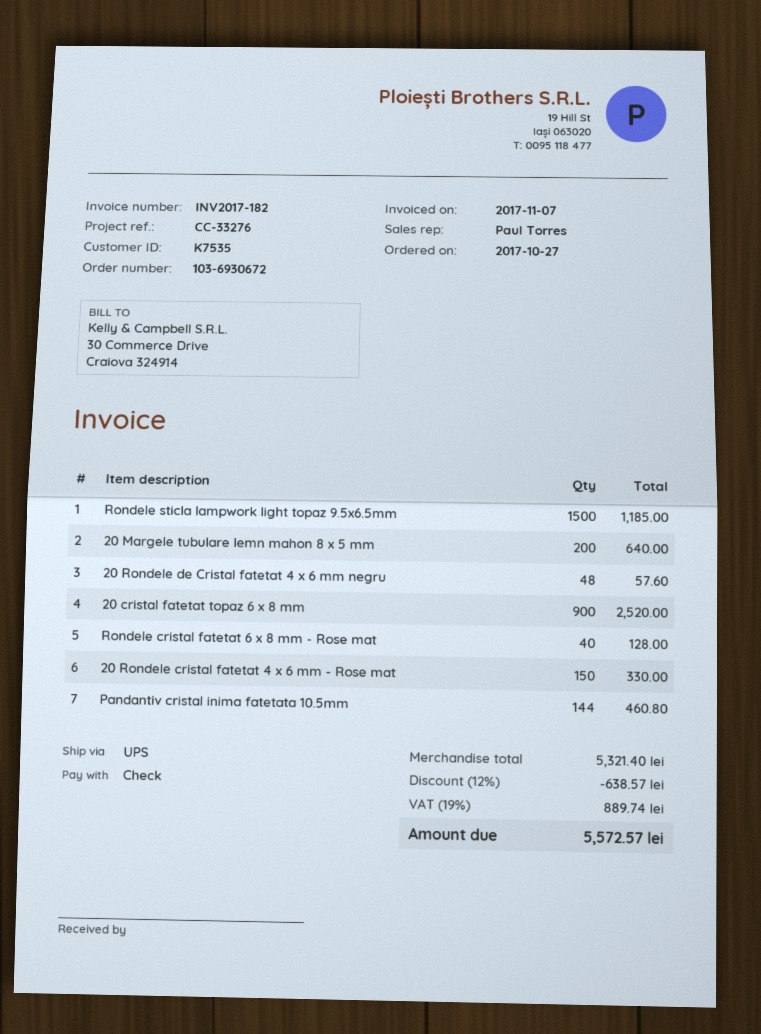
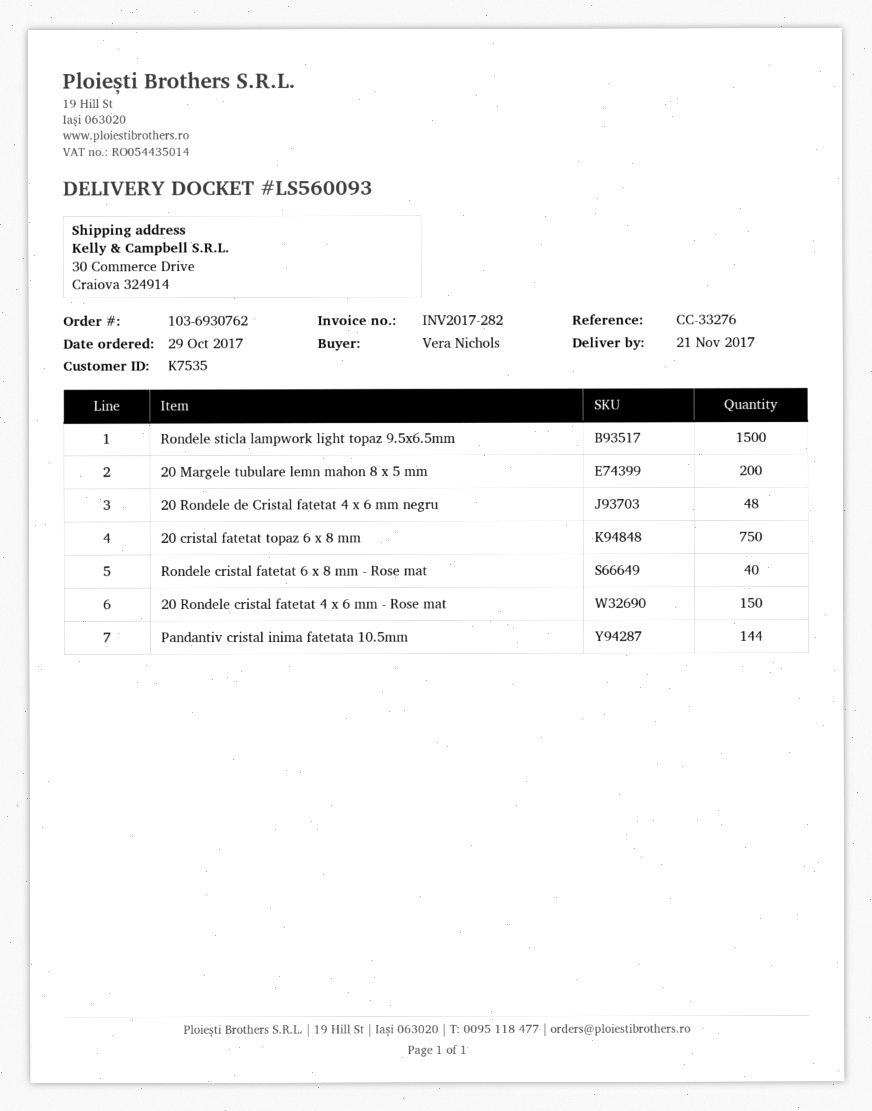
order number: 103-6930672 -> 103-6930762
order date: 2017-10-27 -> 2017-10-29
invoice number: INV2017-182 -> INV2017-282
20 cristal fatetat topaz 6 x 8 mm: 900 -> 750

